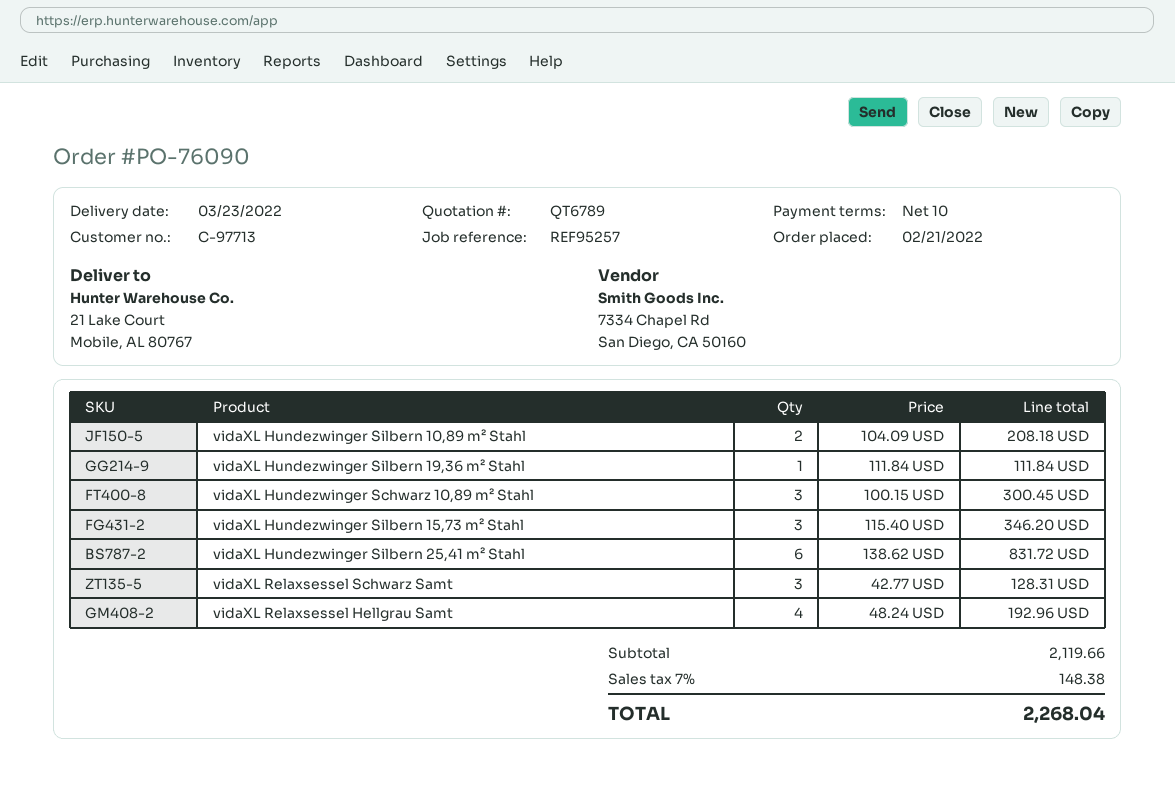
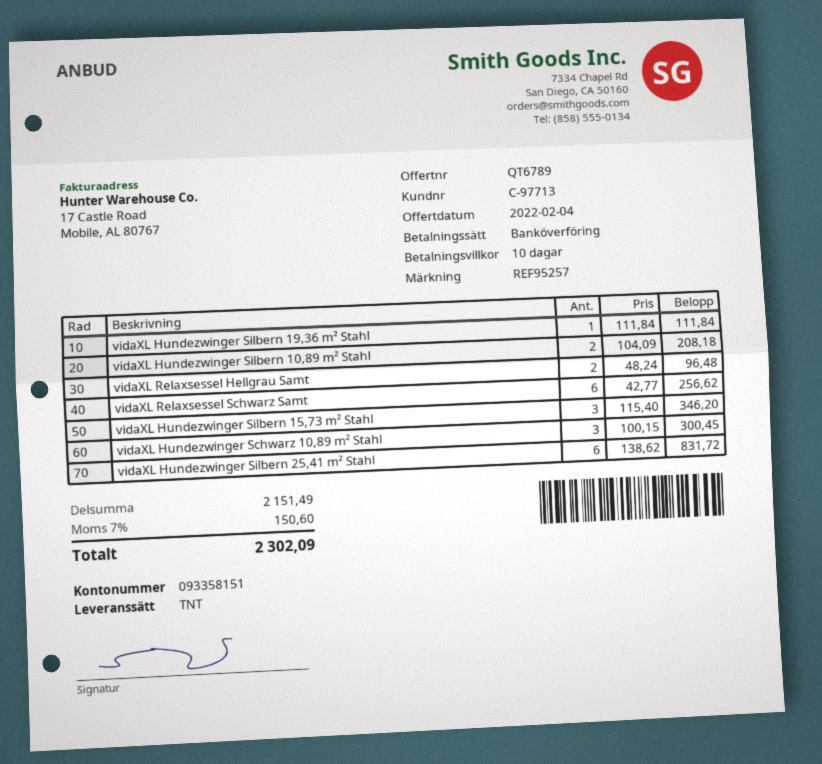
vidaXL Relaxsessel Schwarz Samt: 3 x 42.77 = 128.31 -> 6 x 42.77 = 256.62
vidaXL Relaxsessel Hellgrau Samt: 4 x 48.24 = 192.96 -> 2 x 48.24 = 96.48
subtotal: 2119.66 -> 2151.49
tax: 7% = 148.38 -> 7% = 150.60
total: 2268.04 -> 2302.09

